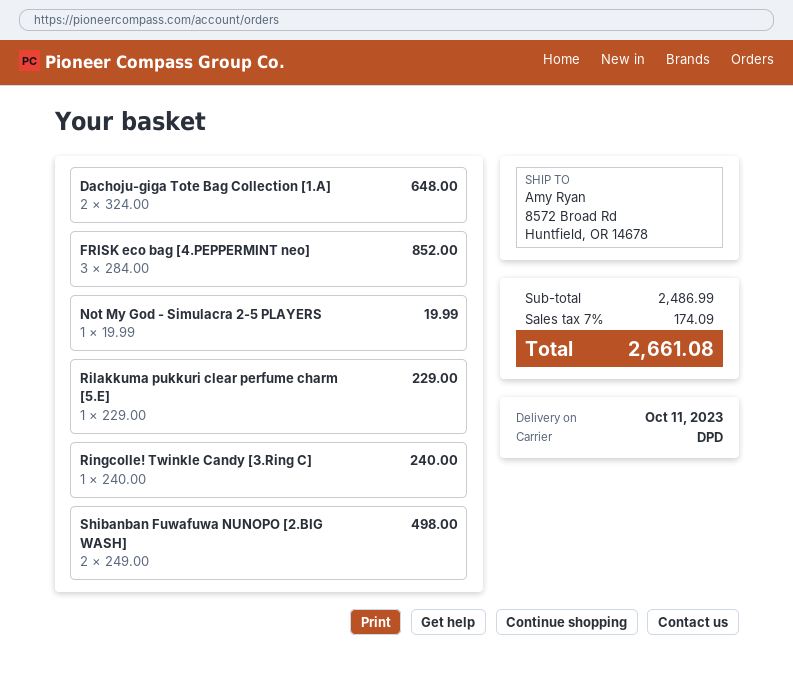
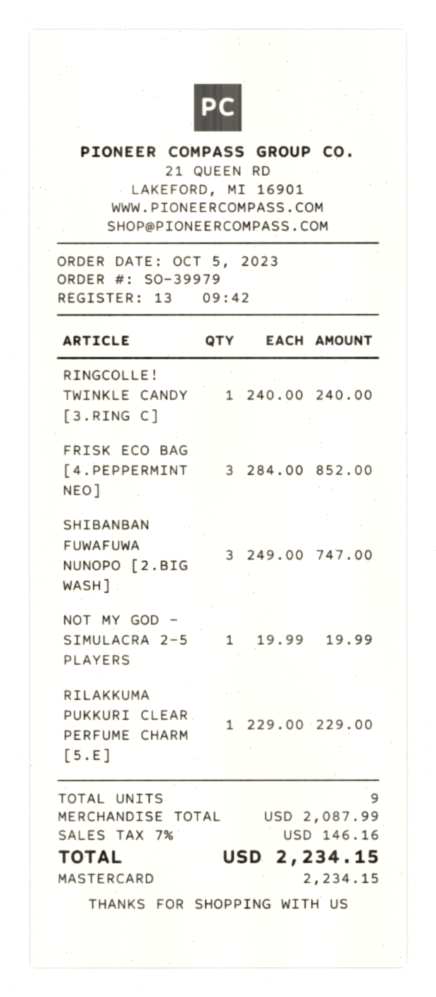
Dachoju-giga Tote Bag Collection [1.A]: 2 x 324.00 = 648.00 -> none
Shibanban Fuwafuwa NUNOPO [2.BIG WASH]: 2 x 249.00 = 498.00 -> 3 x 249.00 = 747.00
subtotal: 2486.99 -> 2087.99
tax: 7% = 174.09 -> 7% = 146.16
total: 2661.08 -> 2234.15

